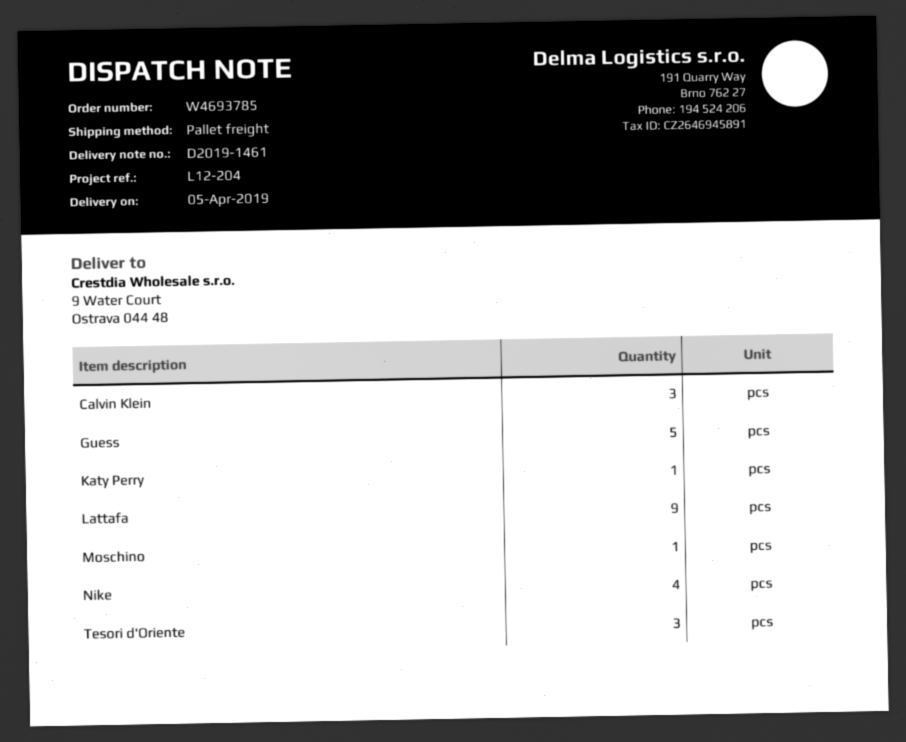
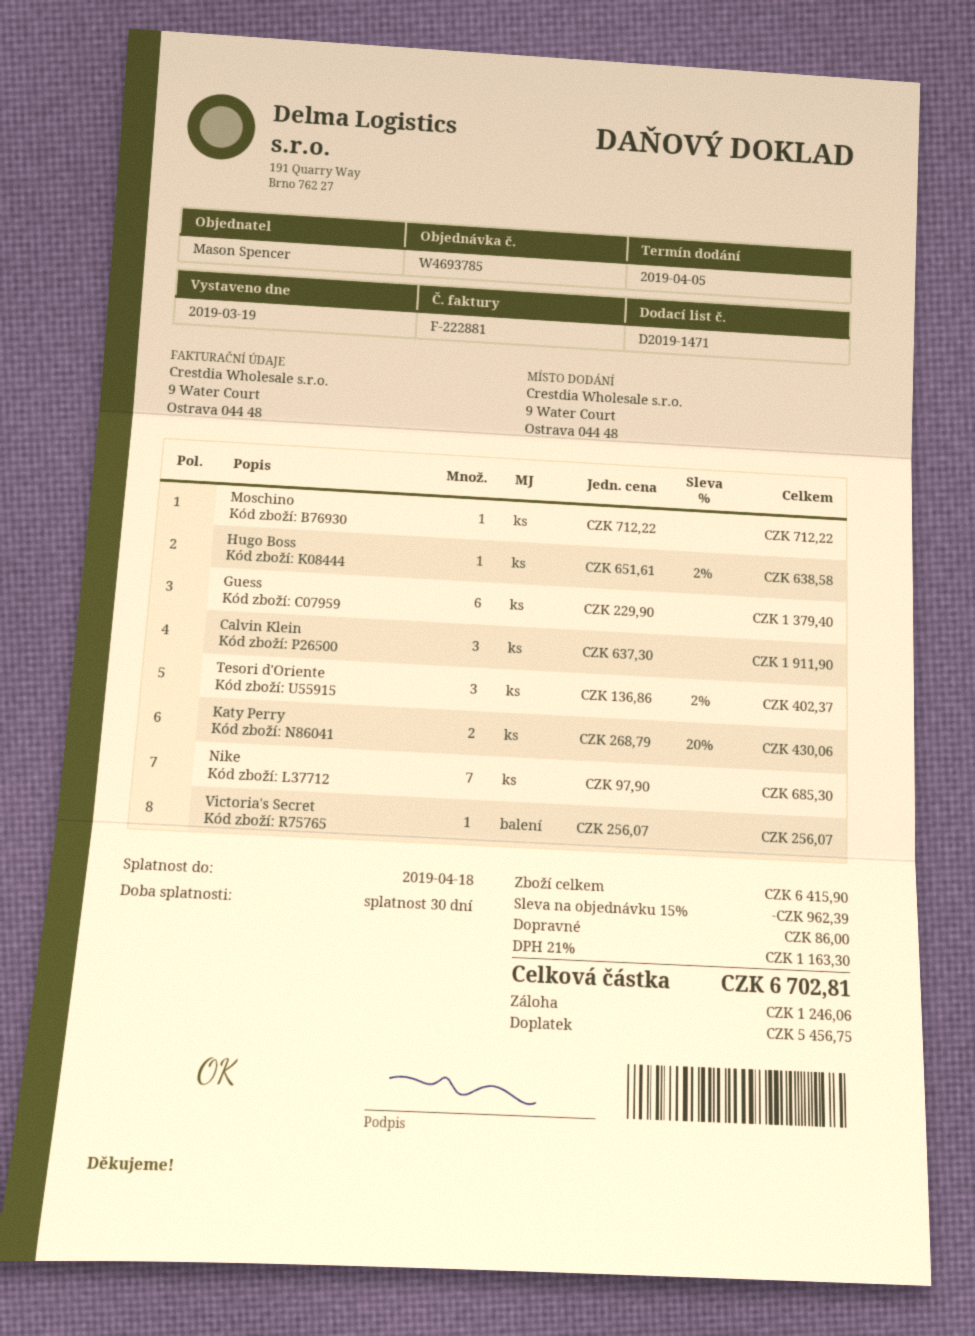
delivery note number: D2019-1461 -> D2019-1471
Guess: 5 -> 6
Katy Perry: 1 -> 2
Lattafa: 9 -> none
Nike: 4 -> 7
Hugo Boss: none -> 1
Victoria's Secret: none -> 1

